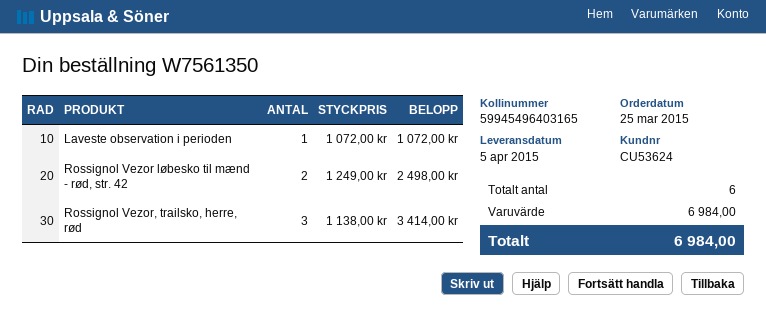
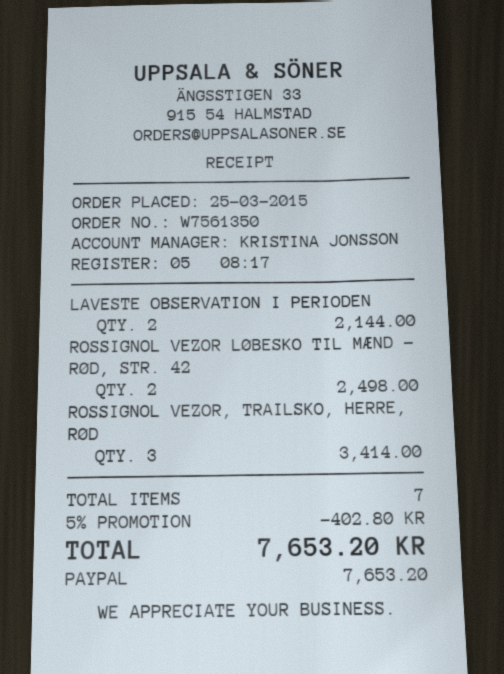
Laveste observation i perioden: 1 for 1072.00 -> 2 for 2144.00
total quantity: 6 -> 7
discount: none -> 5% = 402.80
total: 6984.00 -> 7653.20

